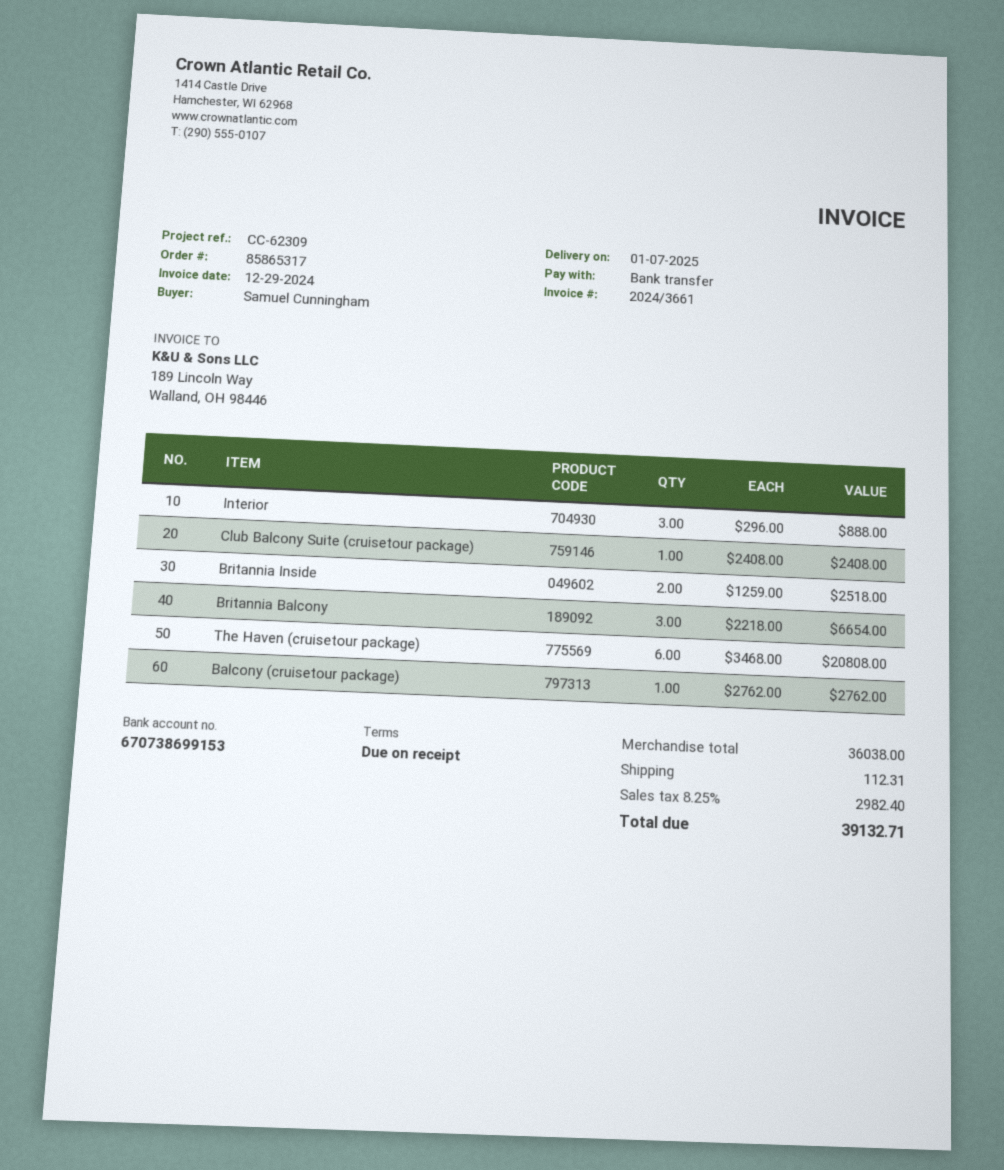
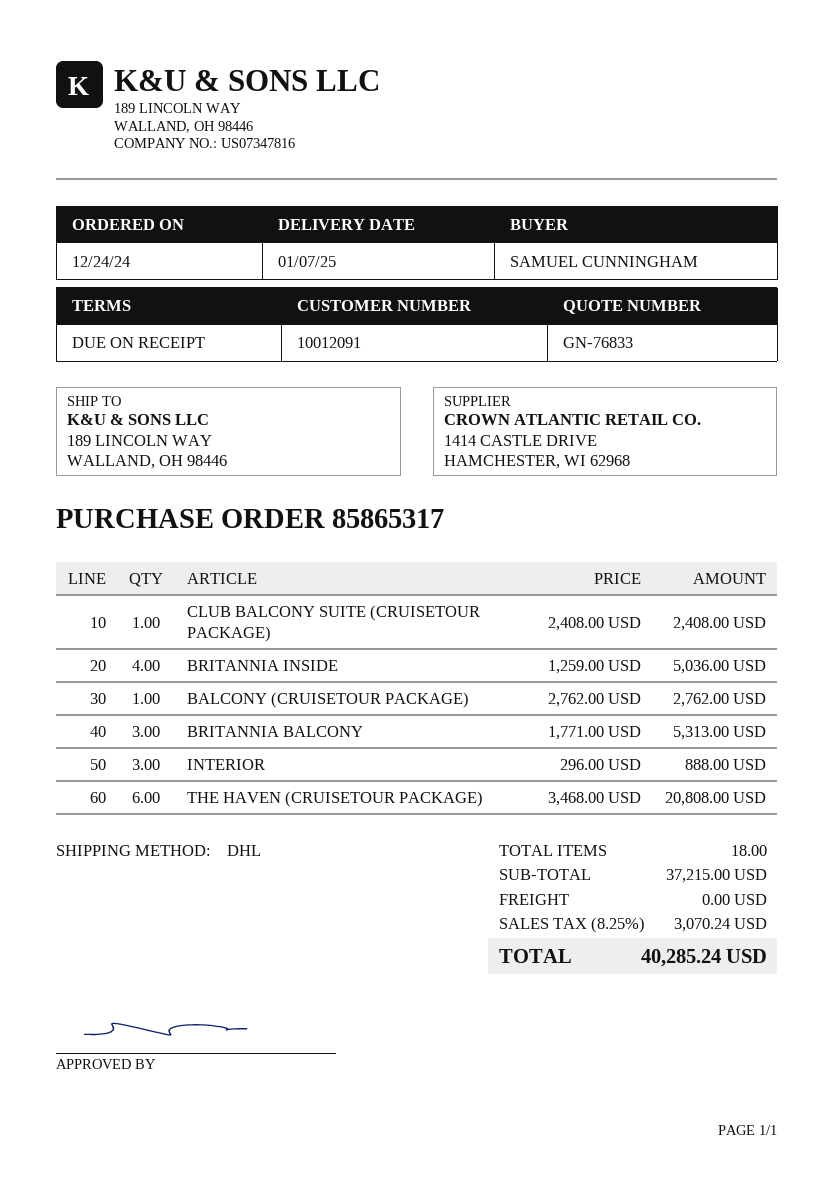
Britannia Inside: 2 x 1259.00 = 2518.00 -> 4 x 1259.00 = 5036.00
Britannia Balcony: 3 x 2218.00 = 6654.00 -> 3 x 1771.00 = 5313.00
subtotal: 36038.00 -> 37215.00
shipping: 112.31 -> 0.00
tax: 8.25% = 2982.40 -> 8.25% = 3070.24
total: 39132.71 -> 40285.24

